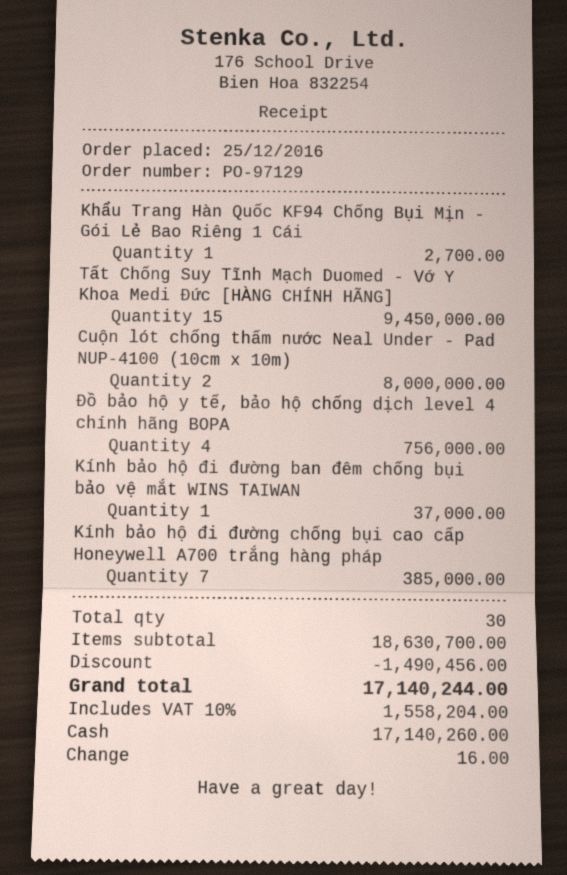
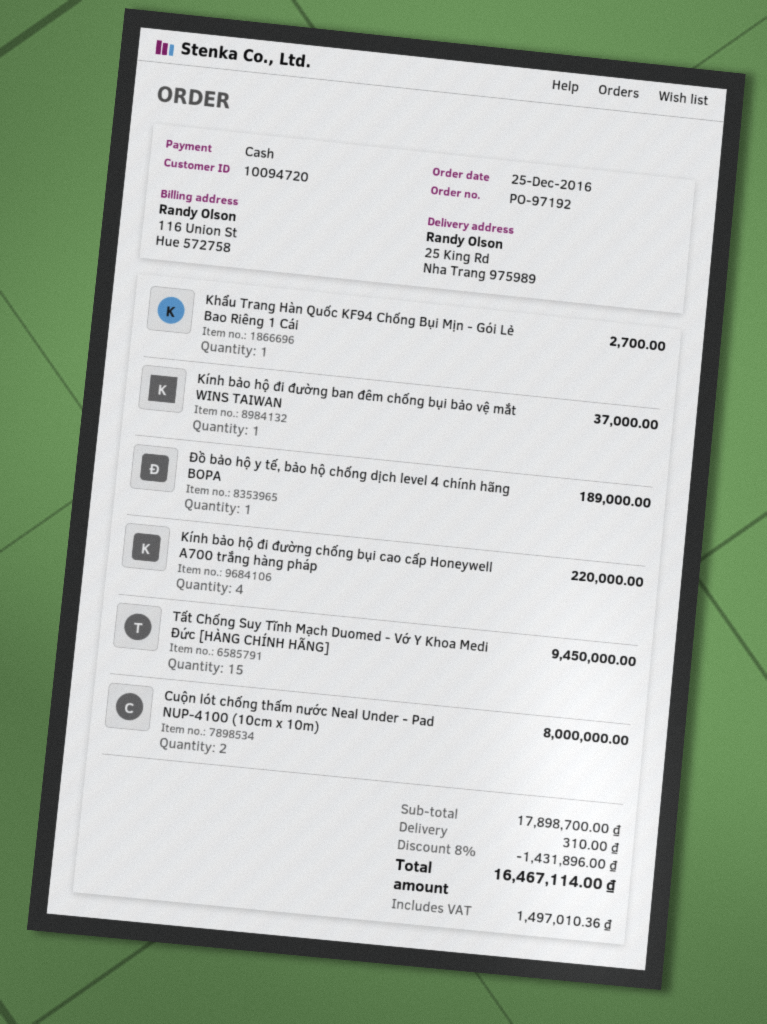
order number: PO-97129 -> PO-97192
Đồ bảo hộ y tế, bảo hộ chống dịch level 4 chính hãng BOPA: 4 for 756000.00 -> 1 for 189000.00
Kính bảo hộ đi đường chống bụi cao cấp Honeywell A700 trắng hàng pháp: 7 for 385000.00 -> 4 for 220000.00
subtotal: 18630700.00 -> 17898700.00
discount: 1490456.00 -> 1431896.00
shipping: none -> 310.00
tax: 1558204.00 -> 1497010.36
total: 17140244.00 -> 16467114.00

